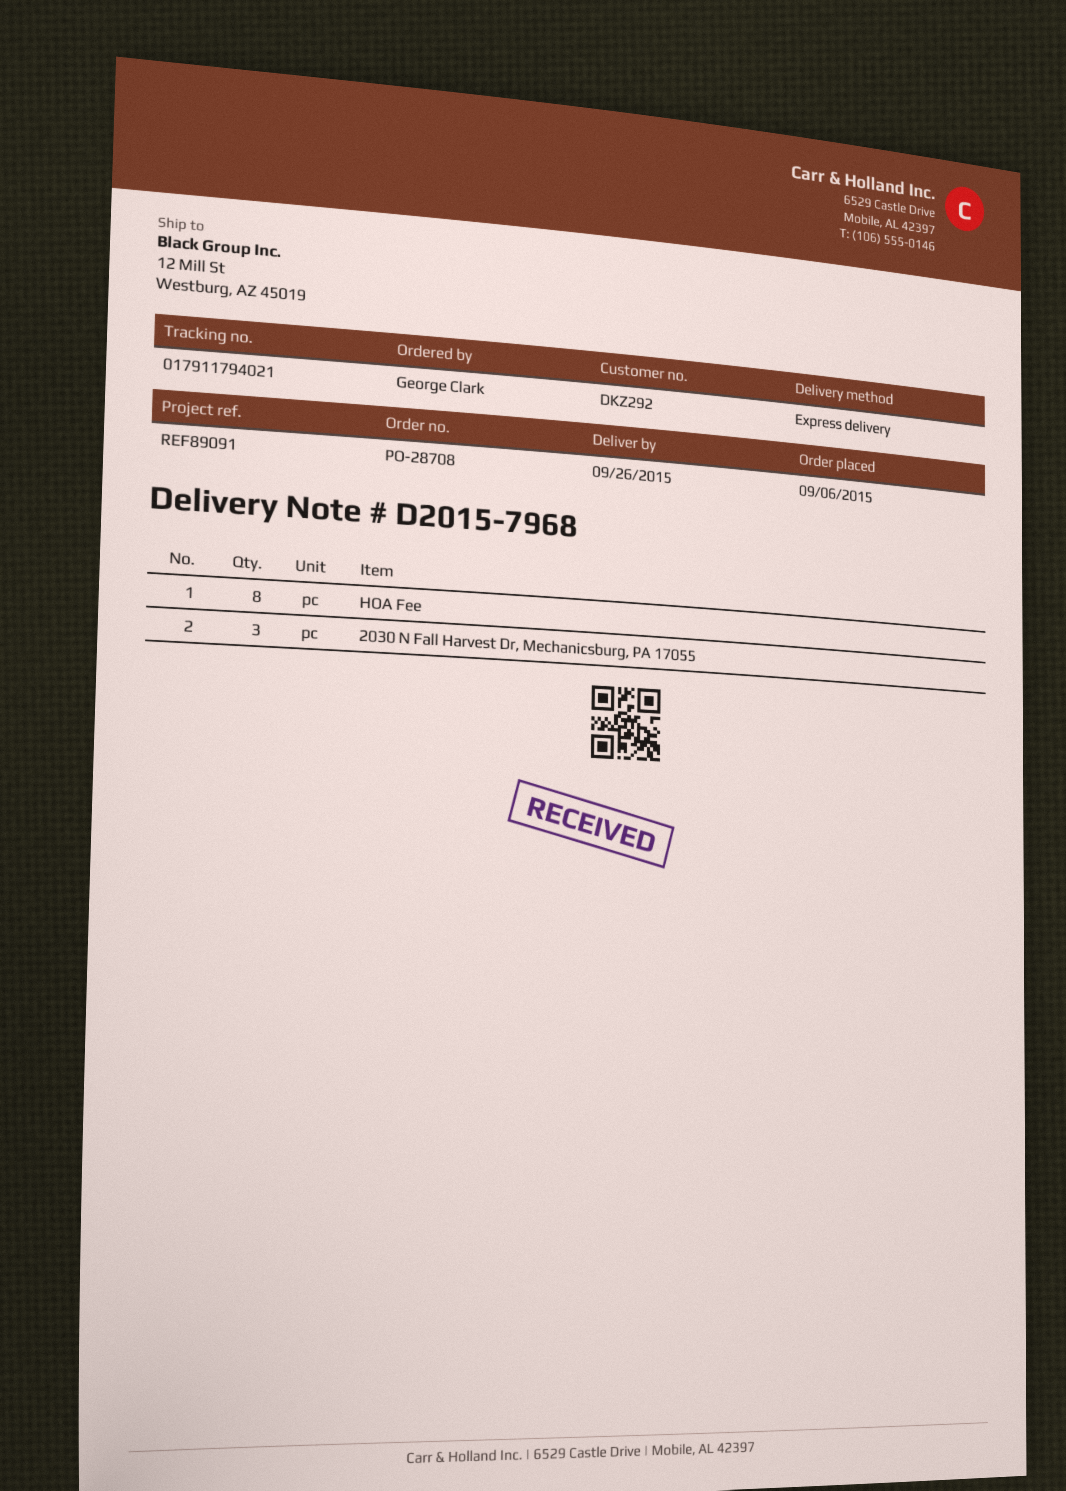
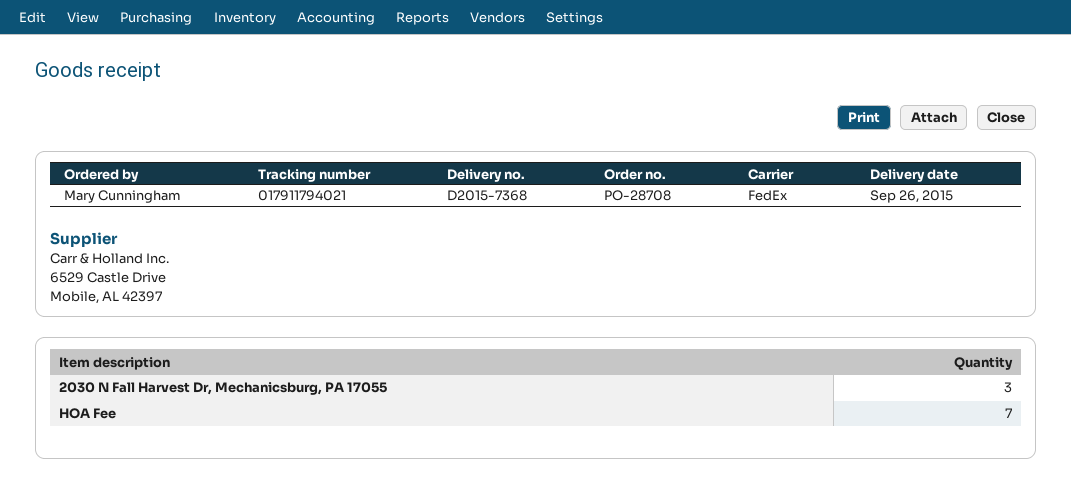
delivery note number: D2015-7968 -> D2015-7368
ordered by: George Clark -> Mary Cunningham
shipping method: express -> FedEx
HOA Fee: 8 -> 7

